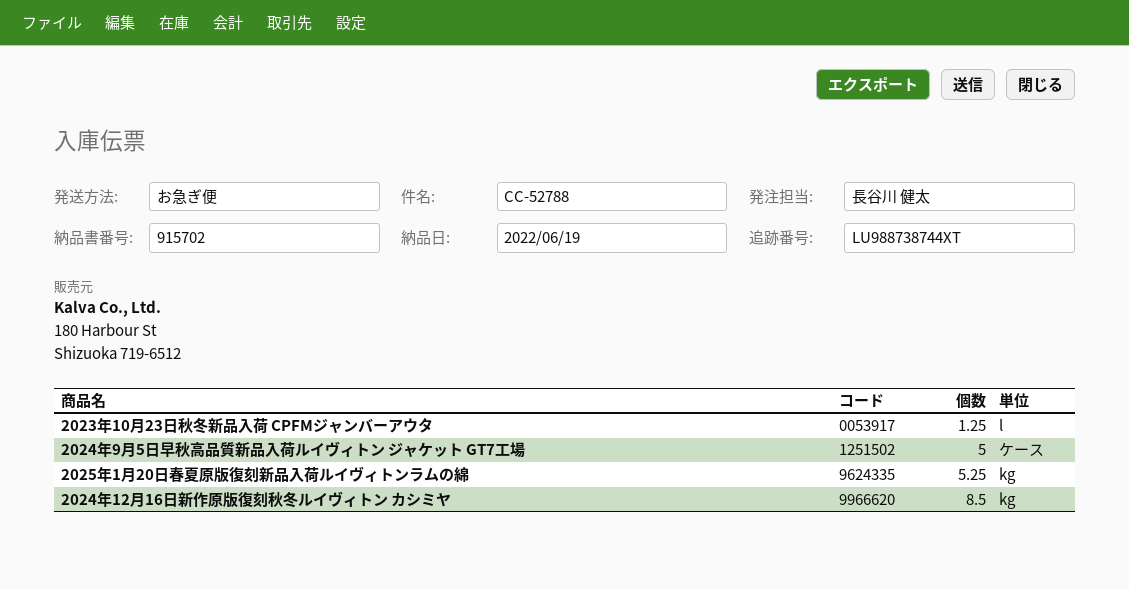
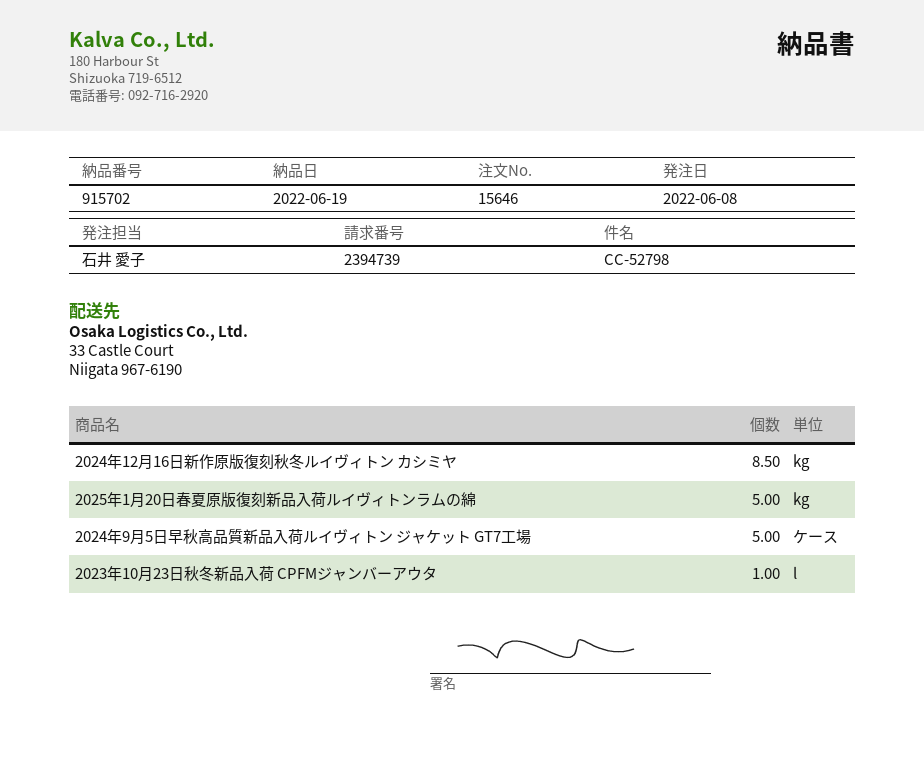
reference: CC-52788 -> CC-52798
ordered by: 長谷川 健太 -> 石井 愛子
2023年10月23日秋冬新品入荷 CPFMジャンバーアウタ: 1.25 -> 1
2025年1月20日春夏原版復刻新品入荷ルイヴィトンラムの綿: 5.25 -> 5

